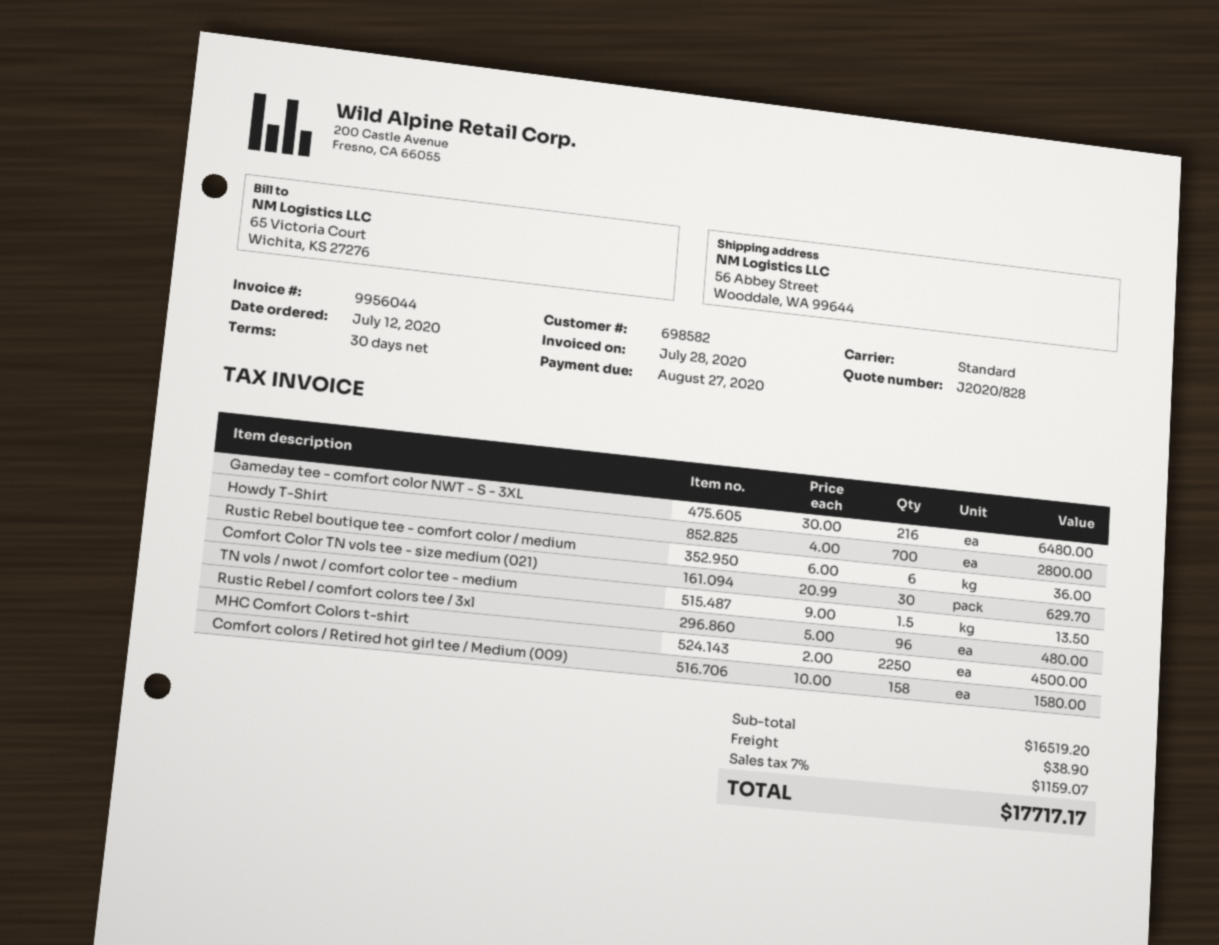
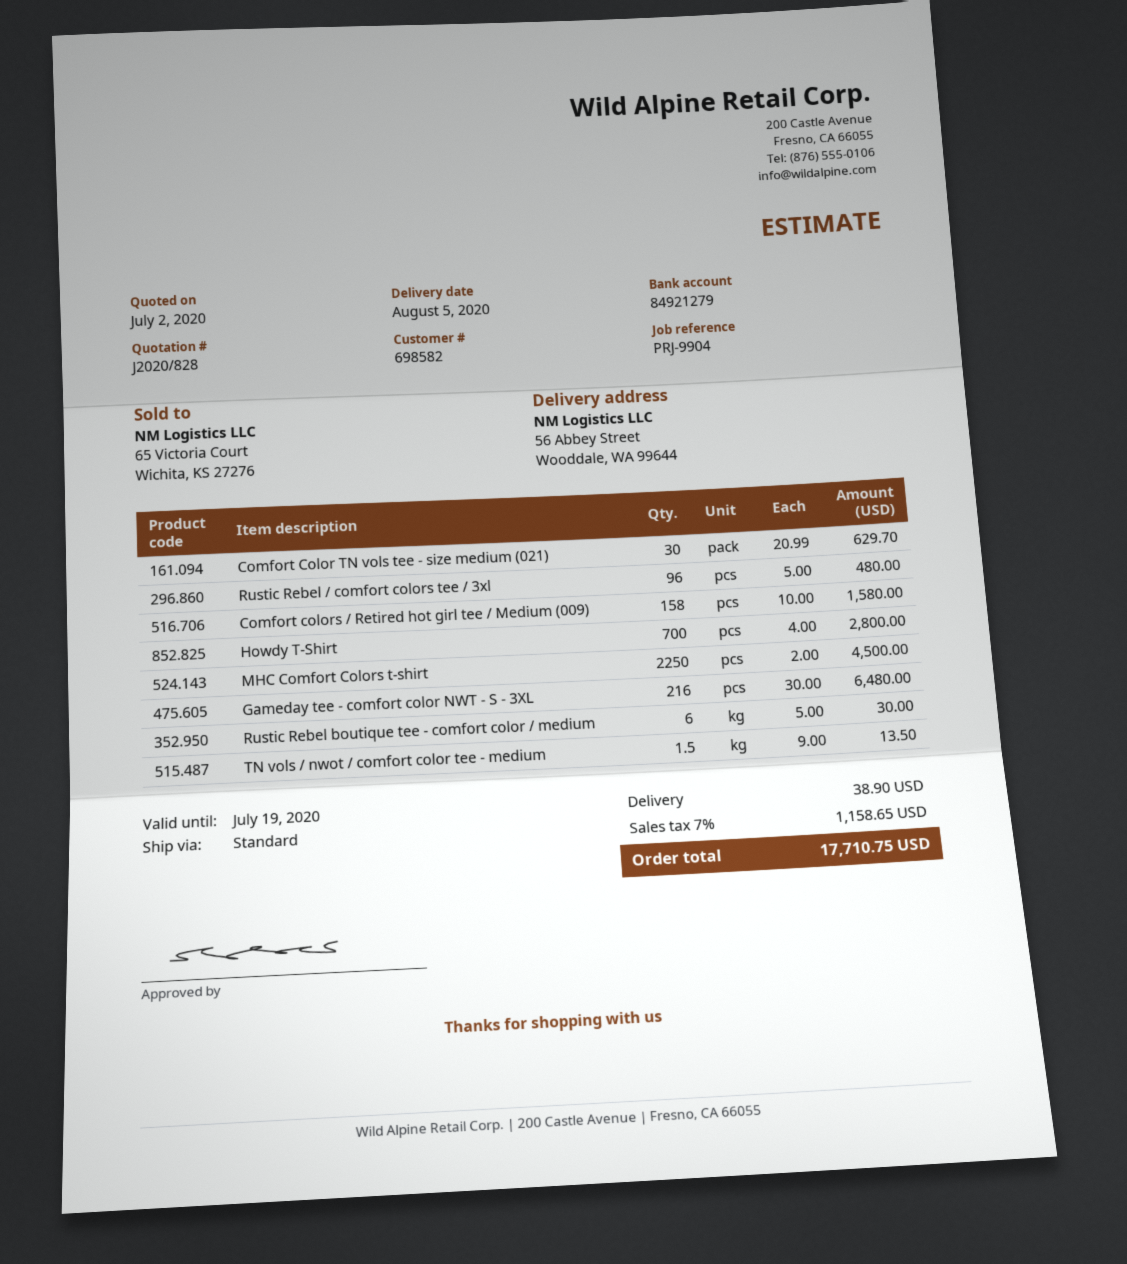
Rustic Rebel boutique tee - comfort color / medium: 6 x 6.00 = 36.00 -> 6 x 5.00 = 30.00
tax: 7% = 1159.07 -> 7% = 1158.65
total: 17717.17 -> 17710.75

